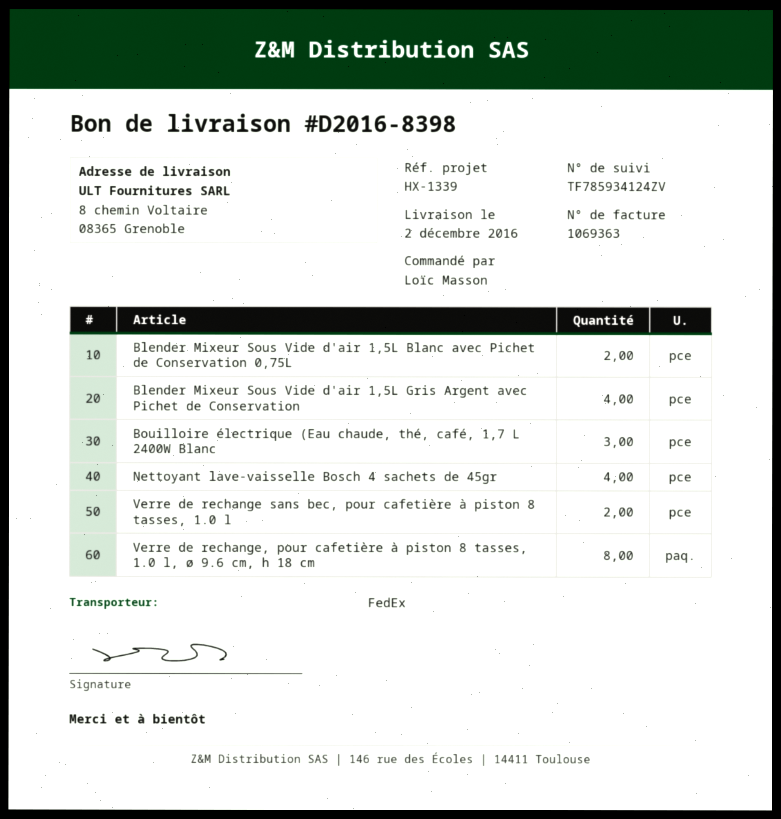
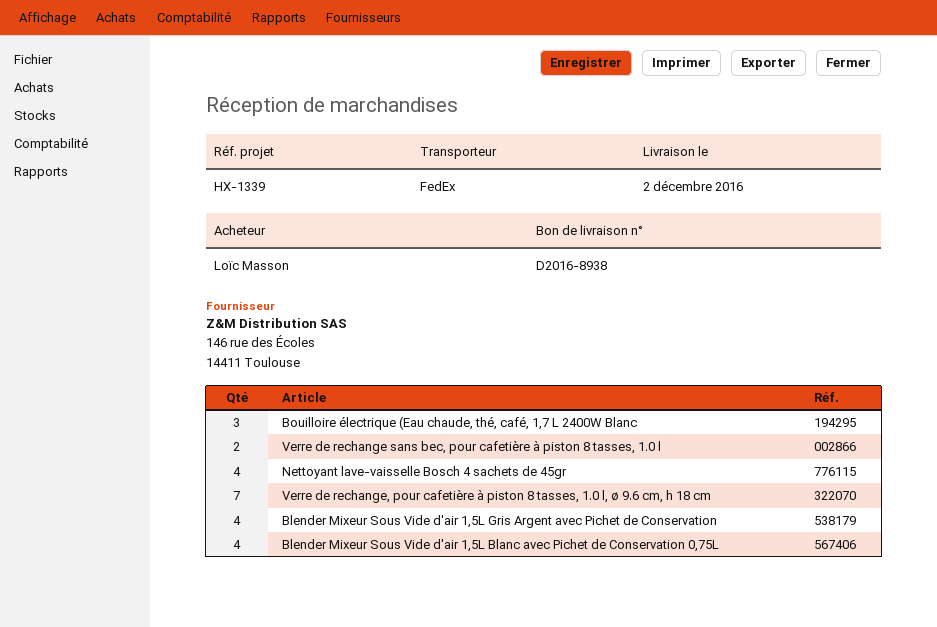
delivery note number: D2016-8398 -> D2016-8938
Blender Mixeur Sous Vide d'air 1,5L Blanc avec Pichet de Conservation 0,75L: 2 -> 4
Verre de rechange, pour cafetière à piston 8 tasses, 1.0 l, ø 9.6 cm, h 18 cm: 8 -> 7

